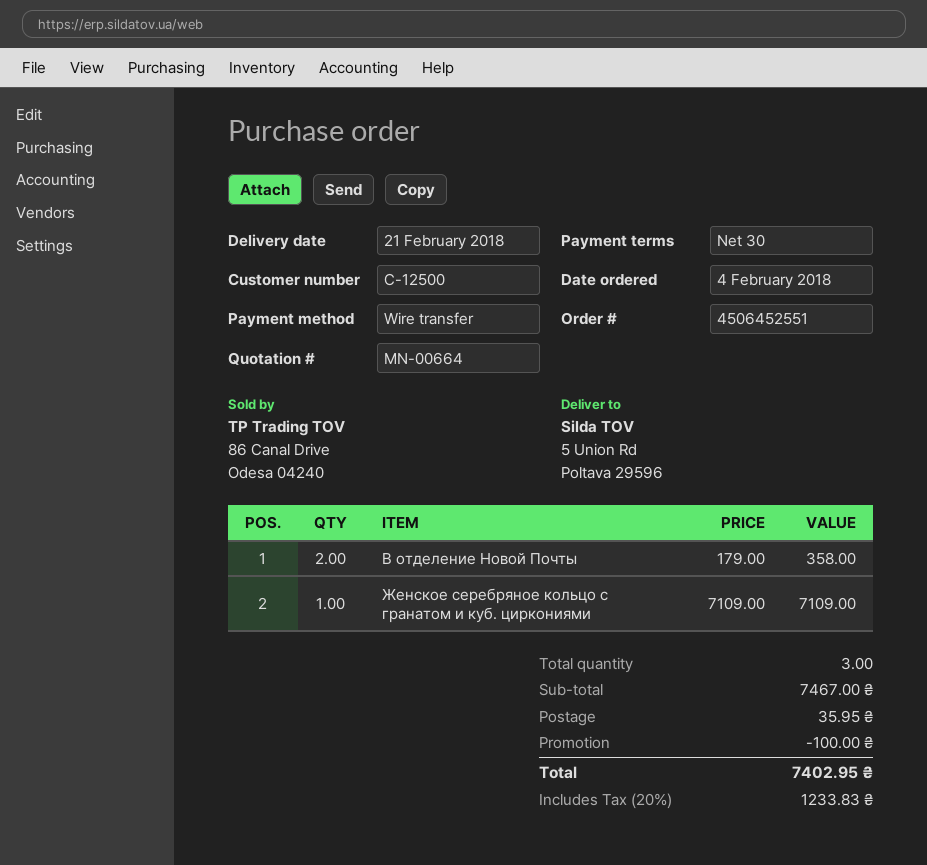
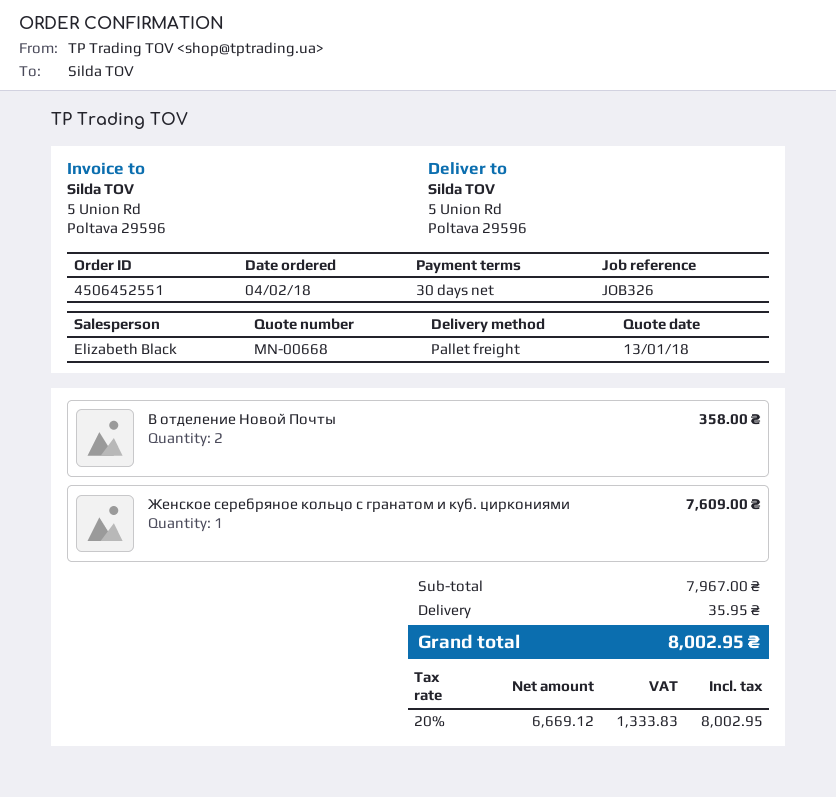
quote number: MN-00664 -> MN-00668
Женское серебряное кольцо с гранатом и куб. циркониями: 1 for 7109.00 -> 1 for 7609.00
subtotal: 7467.00 -> 7967.00
discount: 100.00 -> none
tax: 20% = 1233.83 -> 20% = 1333.83
total: 7402.95 -> 8002.95

